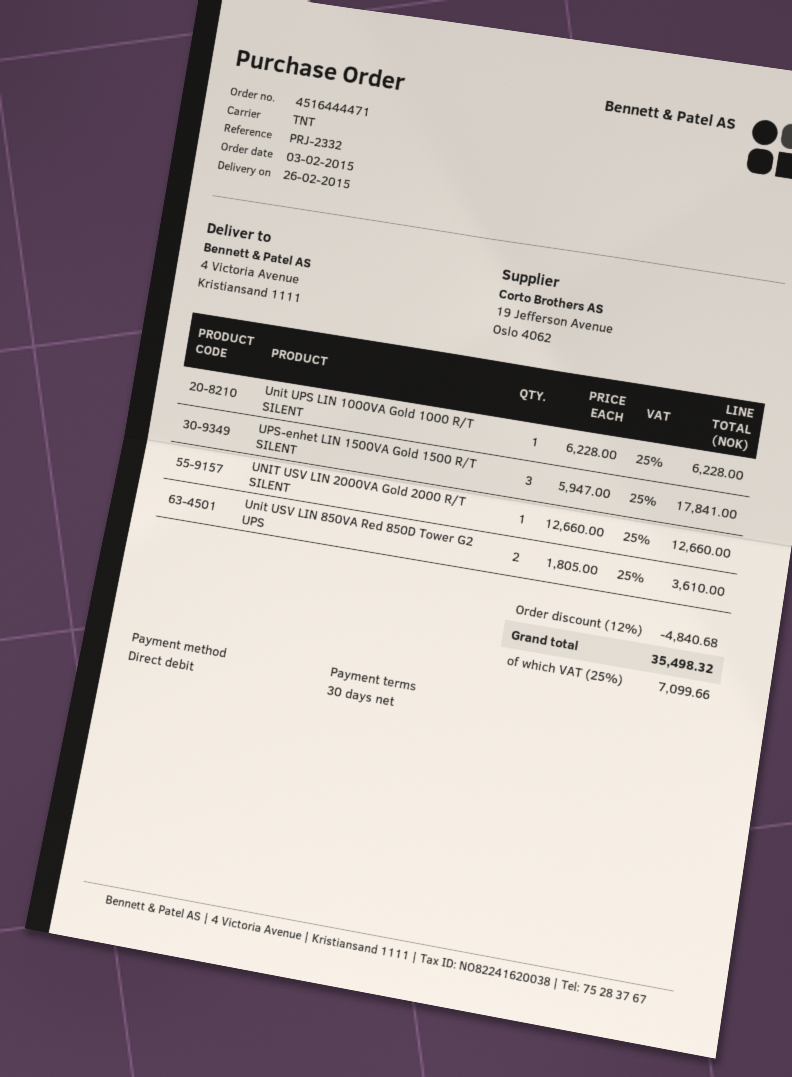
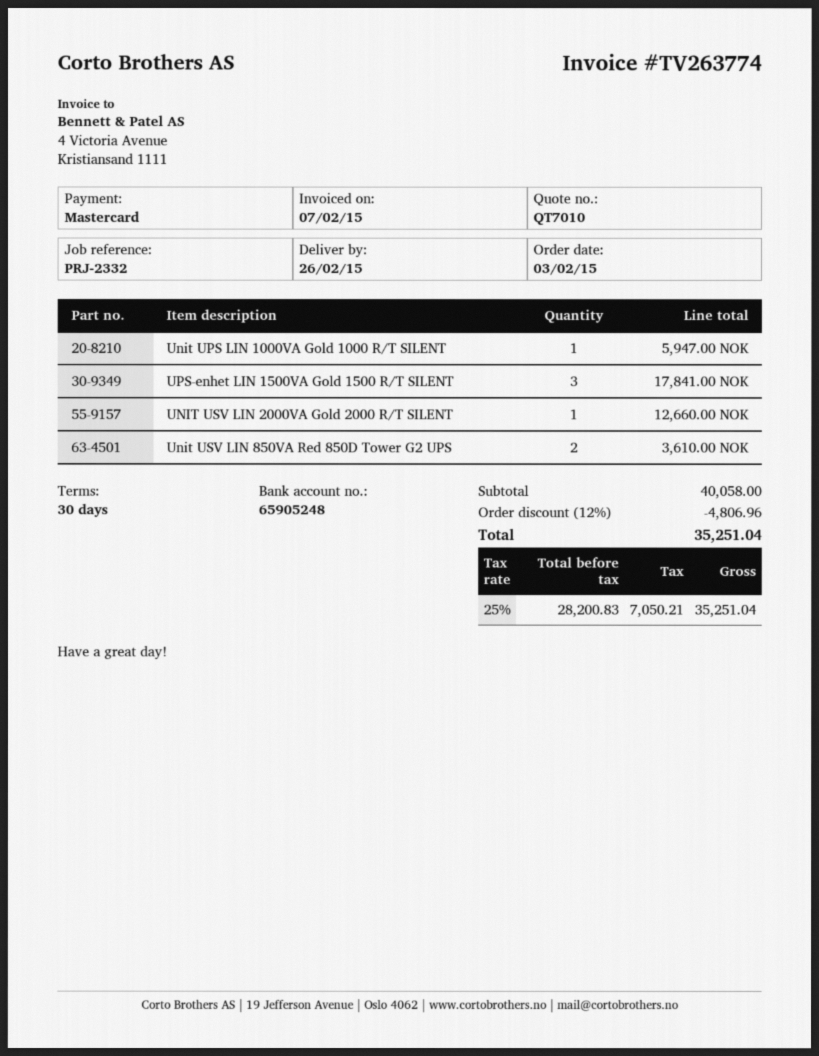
payment method: direct debit -> Mastercard
Unit UPS LIN 1000VA Gold 1000 R/T SILENT: 1 for 6228.00 -> 1 for 5947.00
discount: 12% = 4840.68 -> 12% = 4806.96
tax: 25% = 7099.66 -> 25% = 7050.21
total: 35498.32 -> 35251.04

